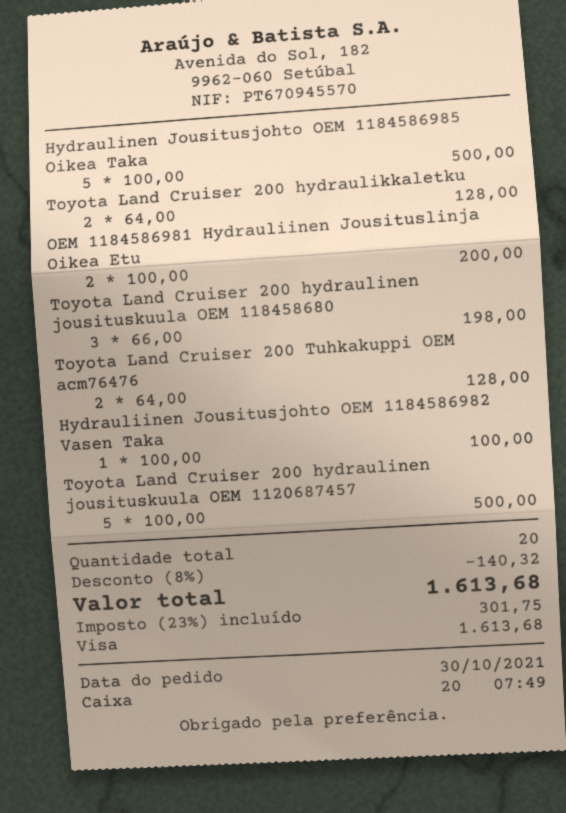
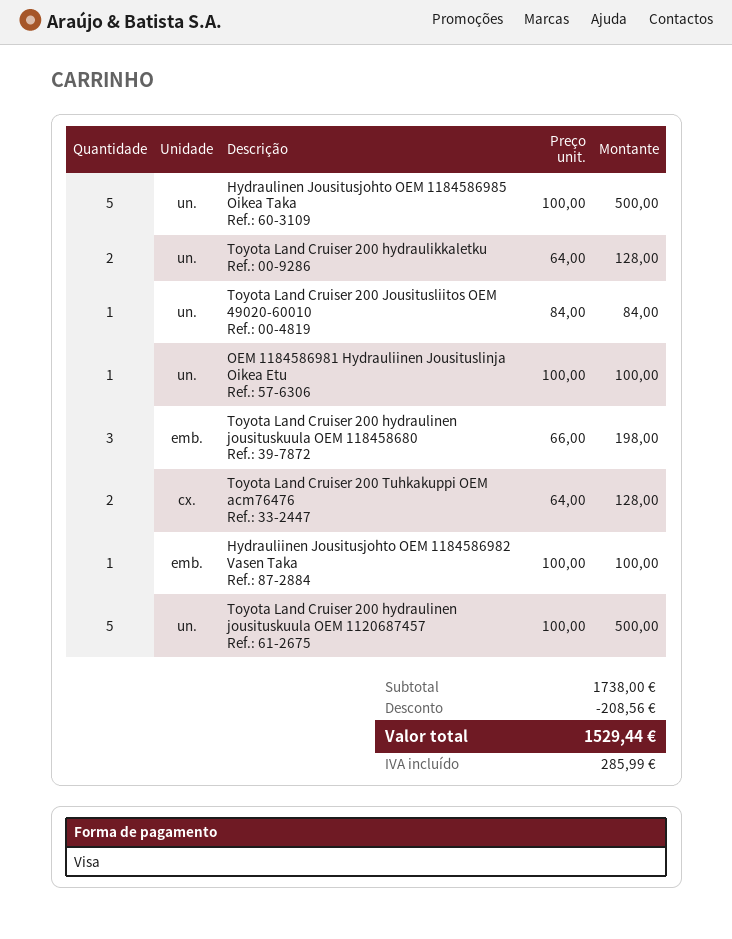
OEM 1184586981 Hydrauliinen Jousituslinja Oikea Etu: 2 x 100.00 = 200.00 -> 1 x 100.00 = 100.00
Toyota Land Cruiser 200 Jousitusliitos OEM 49020-60010: none -> 1 x 84.00 = 84.00
discount: 140.32 -> 208.56
tax: 301.75 -> 285.99
total: 1613.68 -> 1529.44

